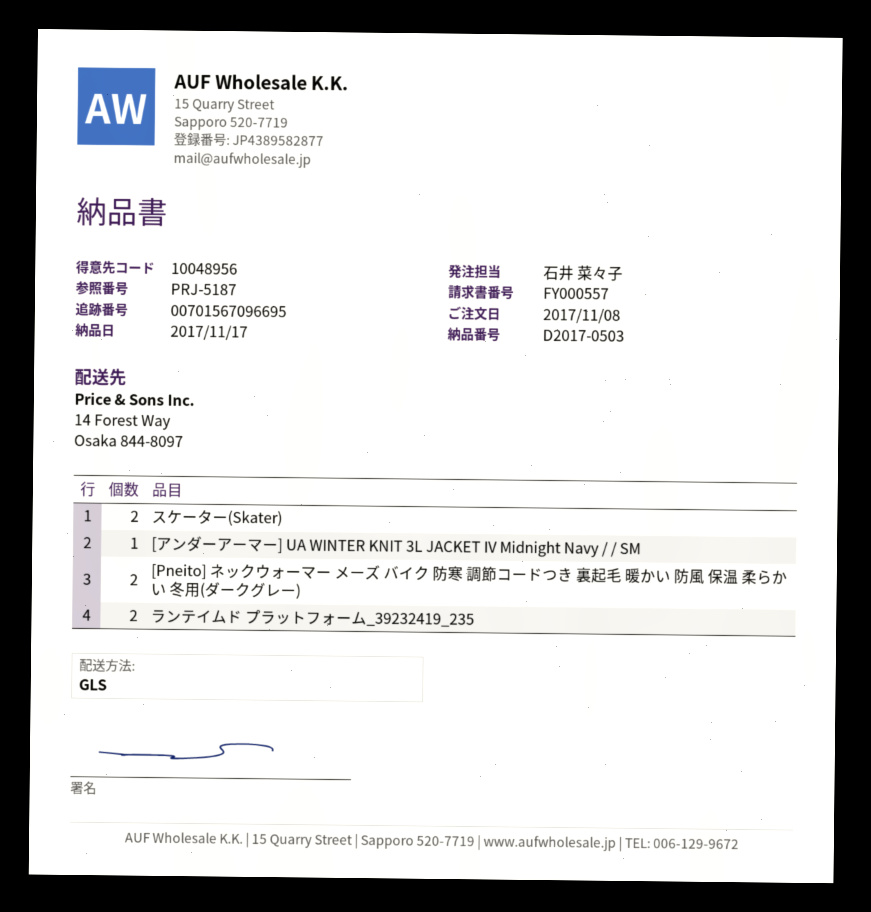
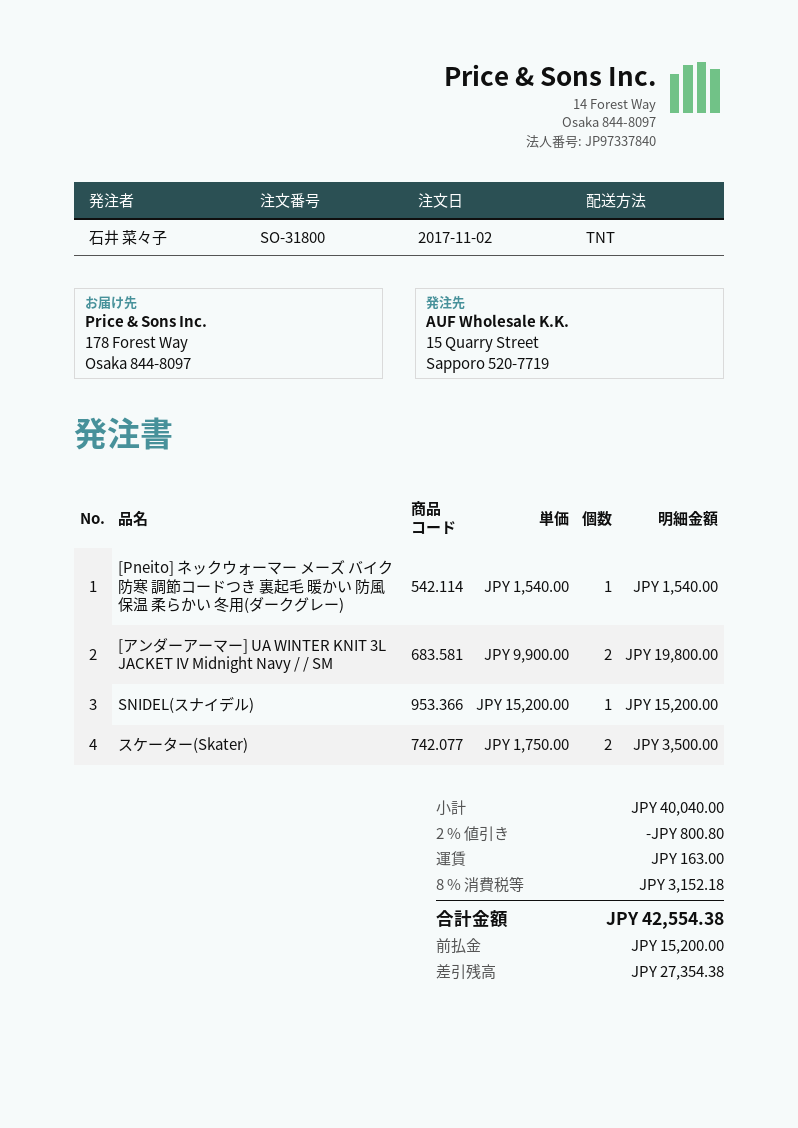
order date: 2017-11-08 -> 2017-11-02
shipping method: GLS -> TNT
ship to: 14 Forest Way, Osaka 844-8097 -> 178 Forest Way, Osaka 844-8097
[アンダーアーマー] UA WINTER KNIT 3L JACKET IV Midnight Navy / / SM: 1 -> 2
[Pneito] ネックウォーマー メーズ バイク 防寒 調節コードつき 裏起毛 暖かい 防風 保温 柔らかい 冬用(ダークグレー): 2 -> 1
ランテイムド プラットフォーム_39232419_235: 2 -> none
SNIDEL(スナイデル): none -> 1

